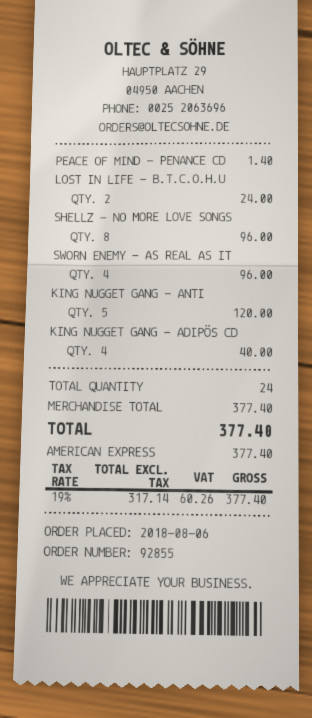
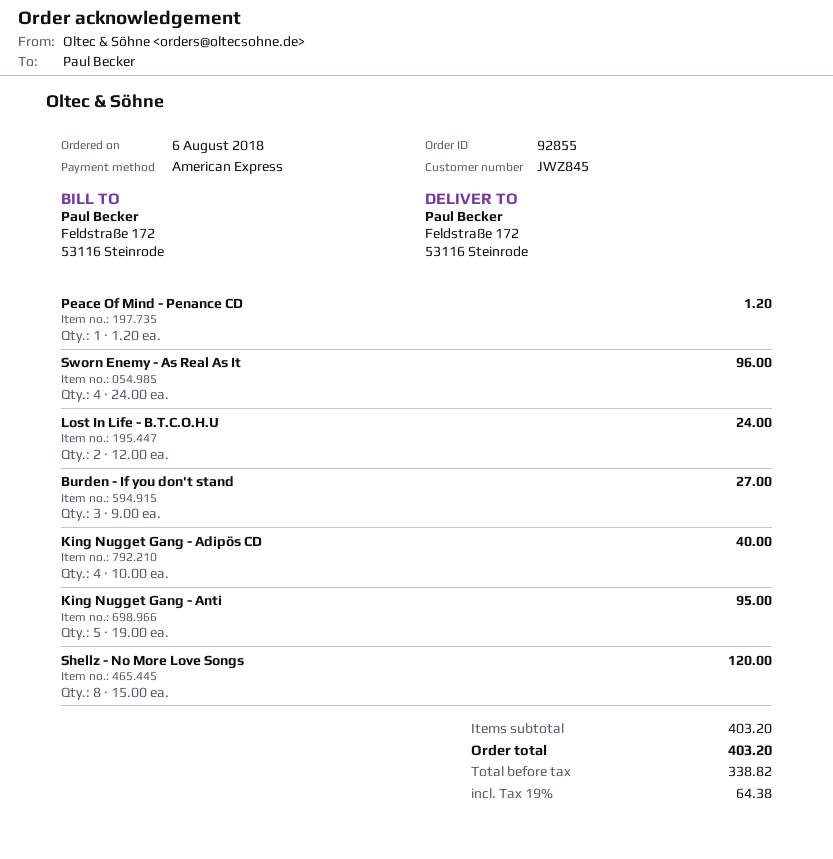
PEACE OF MIND - PENANCE CD: 1 for 1.40 -> 1 for 1.20
SHELLZ - NO MORE LOVE SONGS: 8 for 96.00 -> 8 for 120.00
KING NUGGET GANG - ANTI: 5 for 120.00 -> 5 for 95.00
Burden - If you don't stand: none -> 3 for 27.00
subtotal: 377.40 -> 403.20
net: 317.14 -> 338.82
tax: 19% = 60.26 -> 19% = 64.38
total: 377.40 -> 403.20

